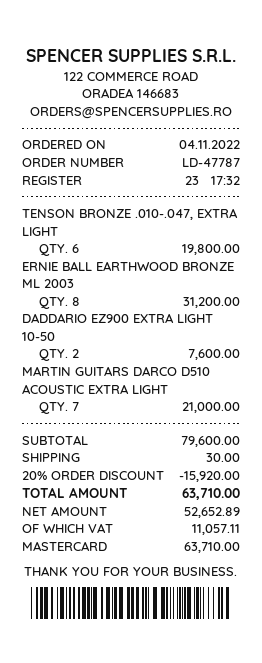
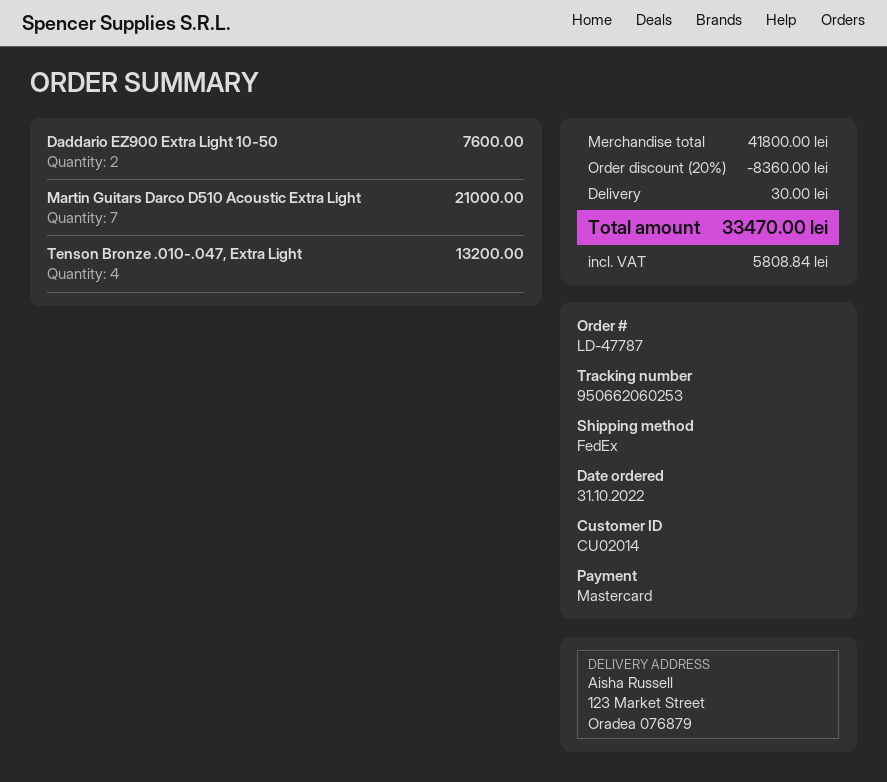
order date: 2022-11-04 -> 2022-10-31
TENSON BRONZE .010-.047, EXTRA LIGHT: 6 for 19800.00 -> 4 for 13200.00
ERNIE BALL EARTHWOOD BRONZE ML 2003: 8 for 31200.00 -> none
subtotal: 79600.00 -> 41800.00
discount: 20% = 15920.00 -> 20% = 8360.00
tax: 11057.11 -> 5808.84
total: 63710.00 -> 33470.00

